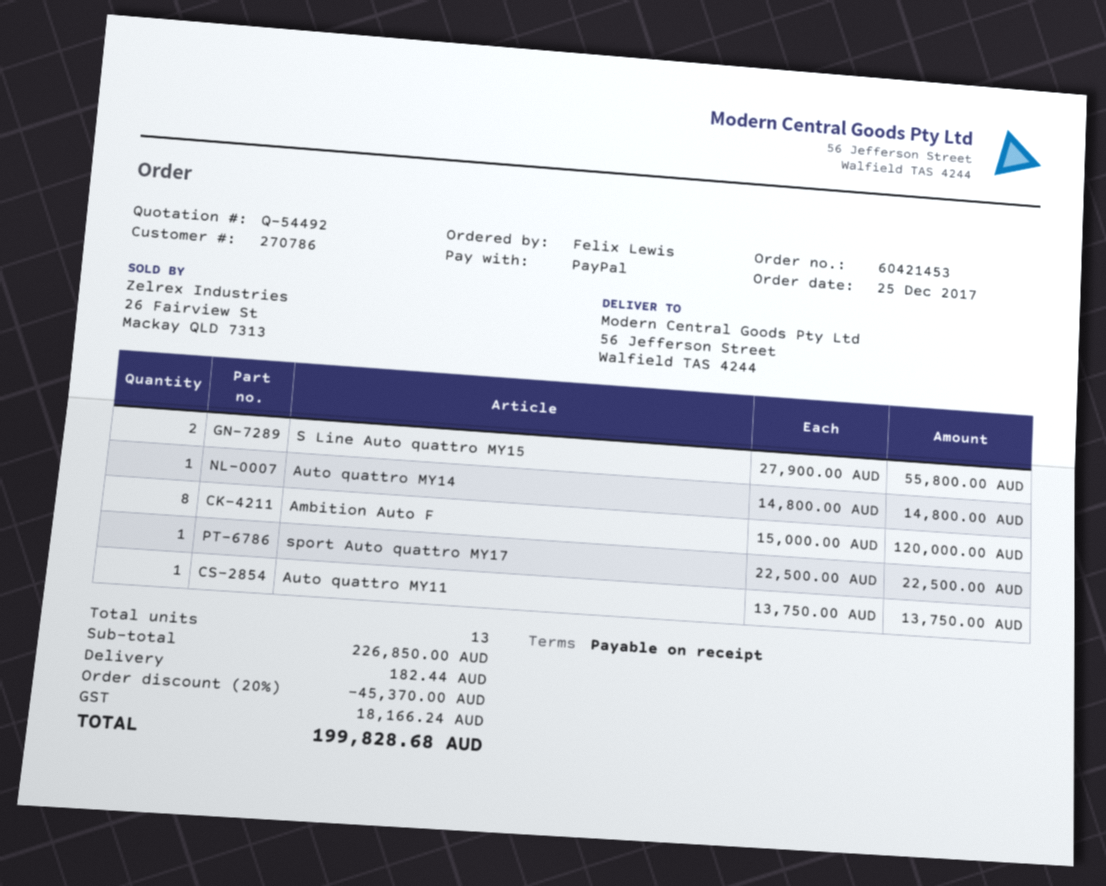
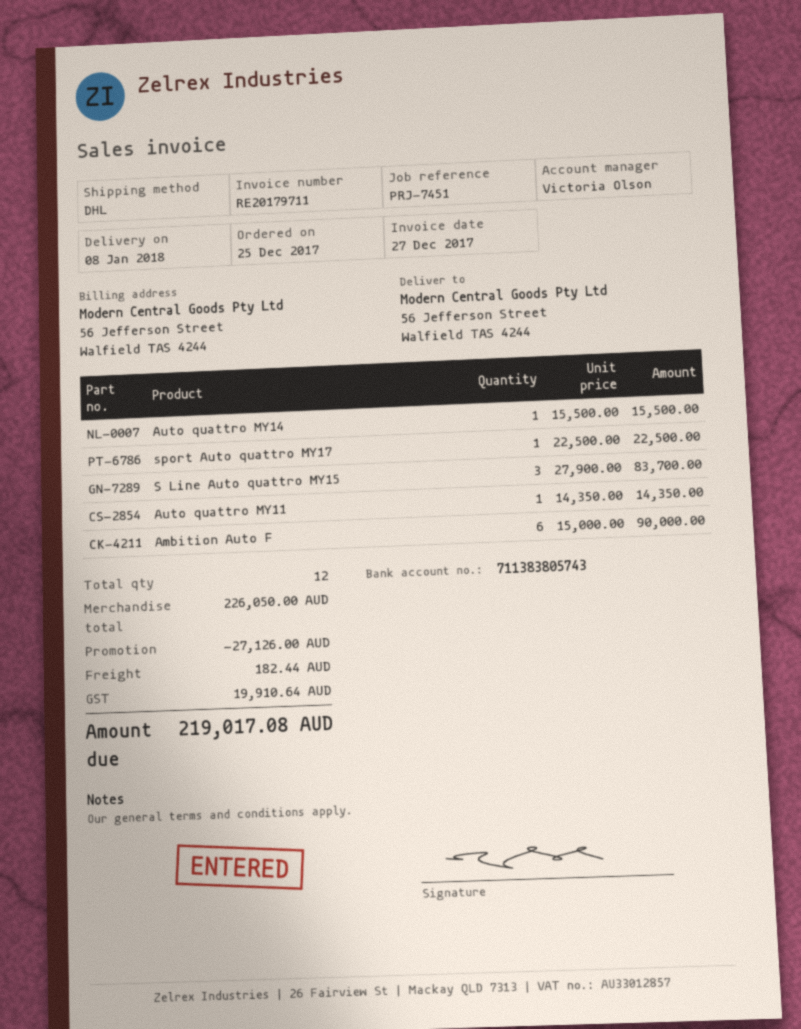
S Line Auto quattro MY15: 2 x 27900.00 = 55800.00 -> 3 x 27900.00 = 83700.00
Auto quattro MY14: 1 x 14800.00 = 14800.00 -> 1 x 15500.00 = 15500.00
Ambition Auto F: 8 x 15000.00 = 120000.00 -> 6 x 15000.00 = 90000.00
Auto quattro MY11: 1 x 13750.00 = 13750.00 -> 1 x 14350.00 = 14350.00
total quantity: 13 -> 12
subtotal: 226850.00 -> 226050.00
discount: 45370.00 -> 27126.00
tax: 18166.24 -> 19910.64
total: 199828.68 -> 219017.08

